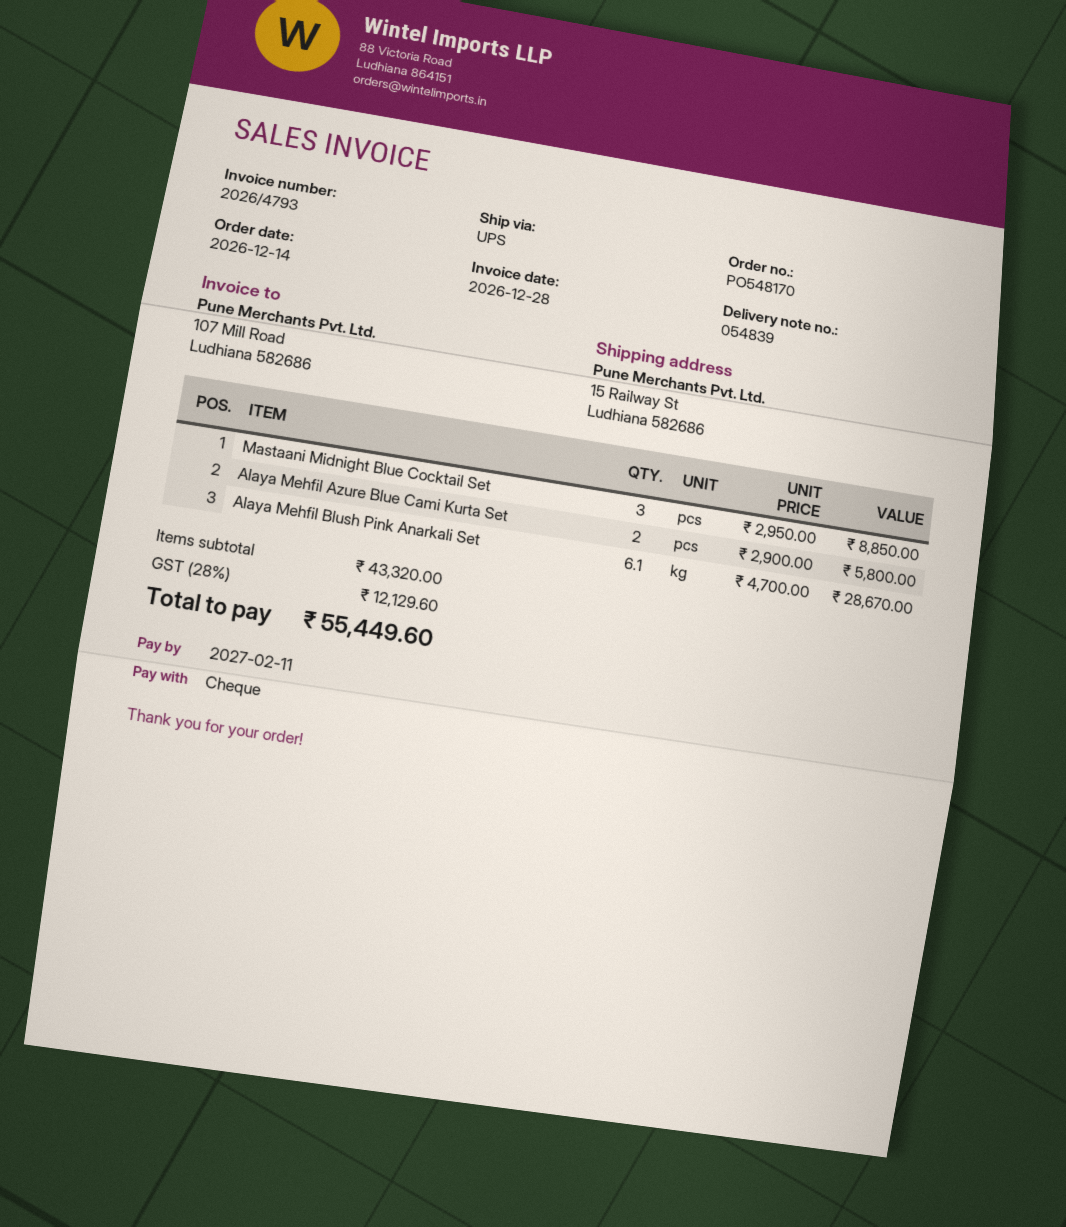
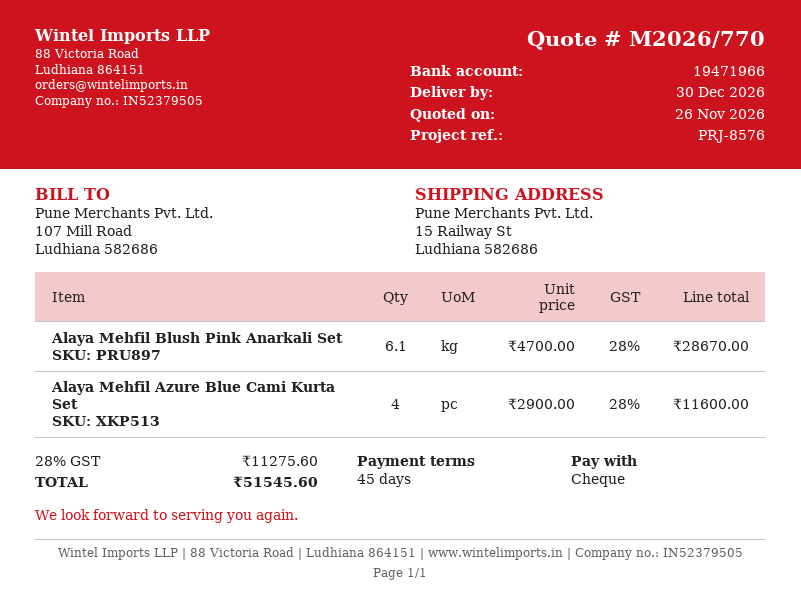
Mastaani Midnight Blue Cocktail Set: 3 x 2950.00 = 8850.00 -> none
Alaya Mehfil Azure Blue Cami Kurta Set: 2 x 2900.00 = 5800.00 -> 4 x 2900.00 = 11600.00
tax: 28% = 12129.60 -> 28% = 11275.60
total: 55449.60 -> 51545.60

